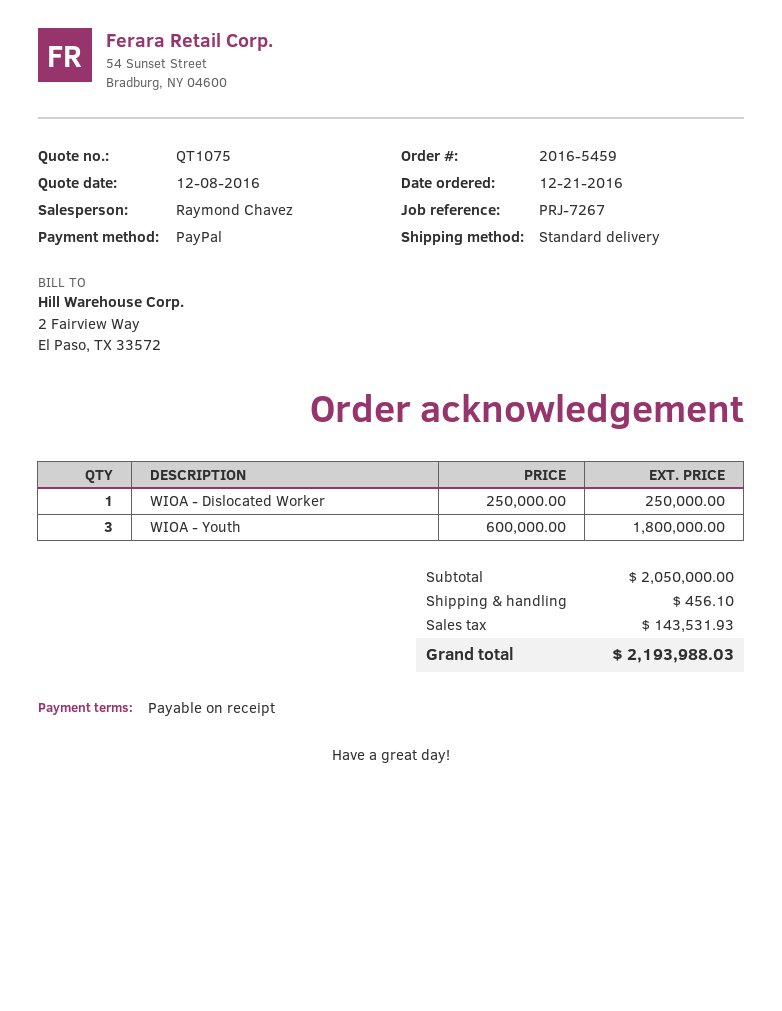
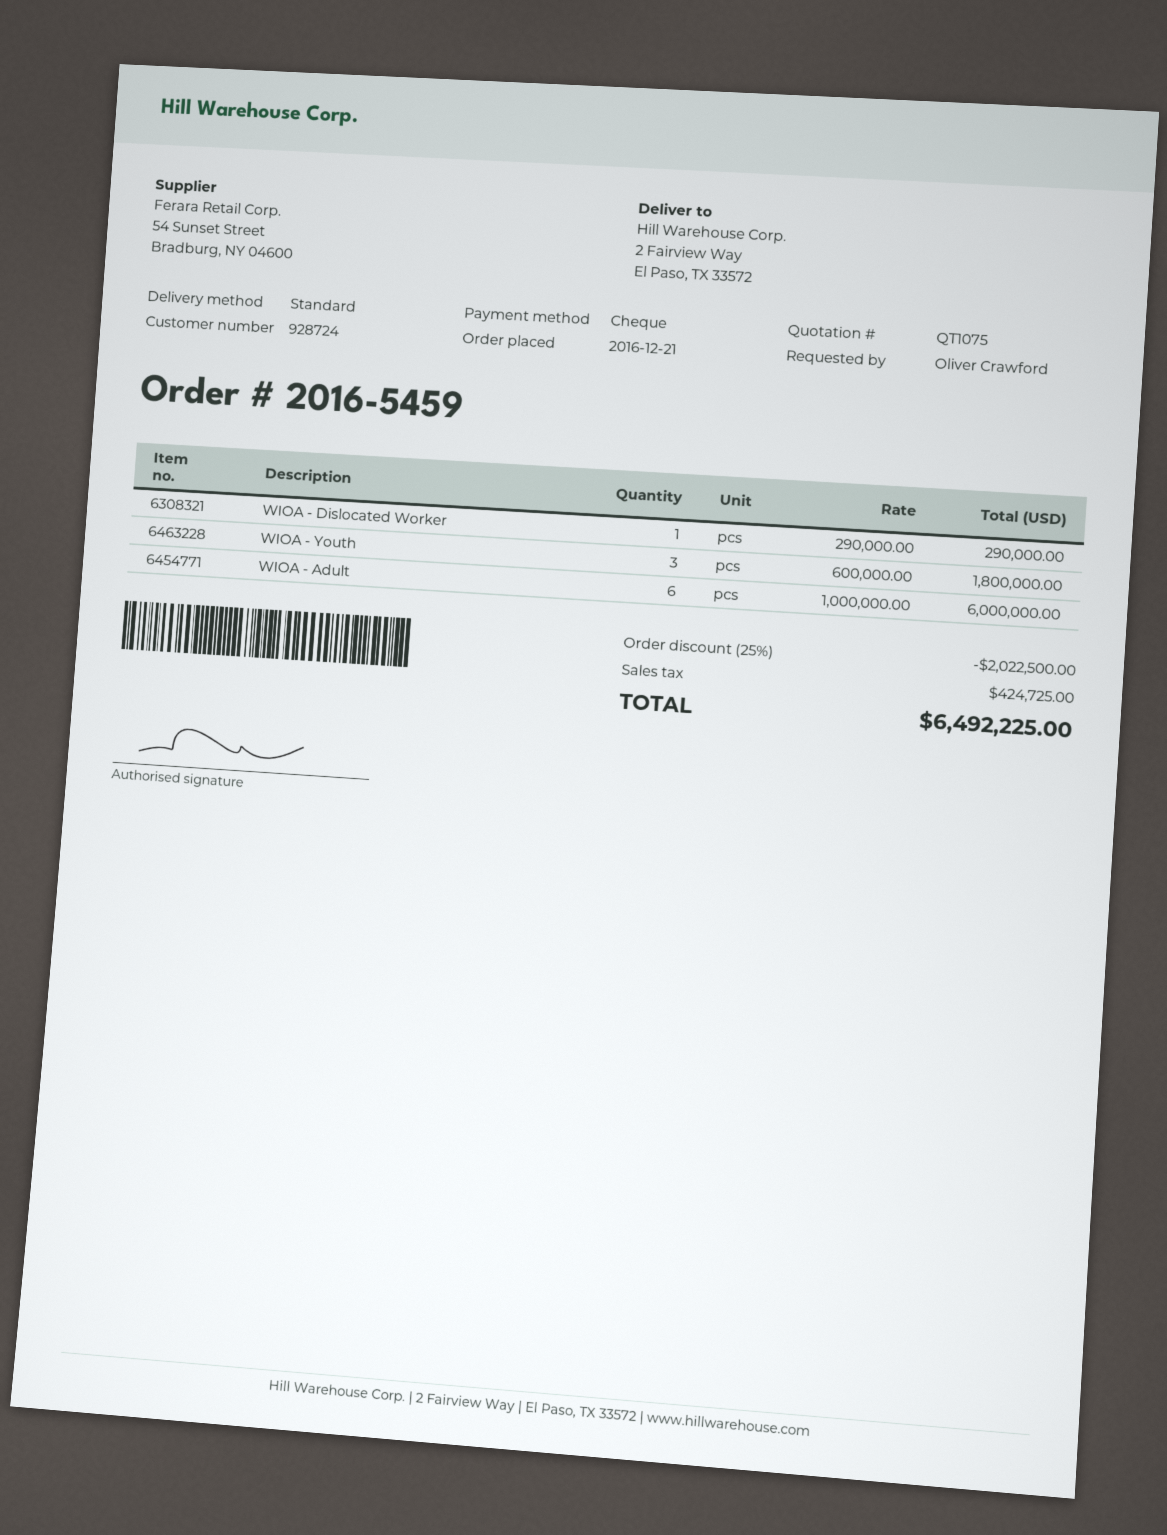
payment method: PayPal -> cheque
WIOA - Dislocated Worker: 1 x 250000.00 = 250000.00 -> 1 x 290000.00 = 290000.00
WIOA - Adult: none -> 6 x 1000000.00 = 6000000.00
discount: none -> 25% = 2022500.00
shipping: 456.10 -> none
tax: 143531.93 -> 424725.00
total: 2193988.03 -> 6492225.00

